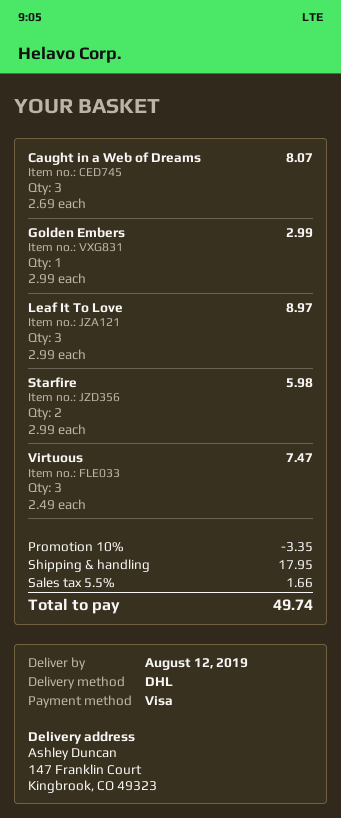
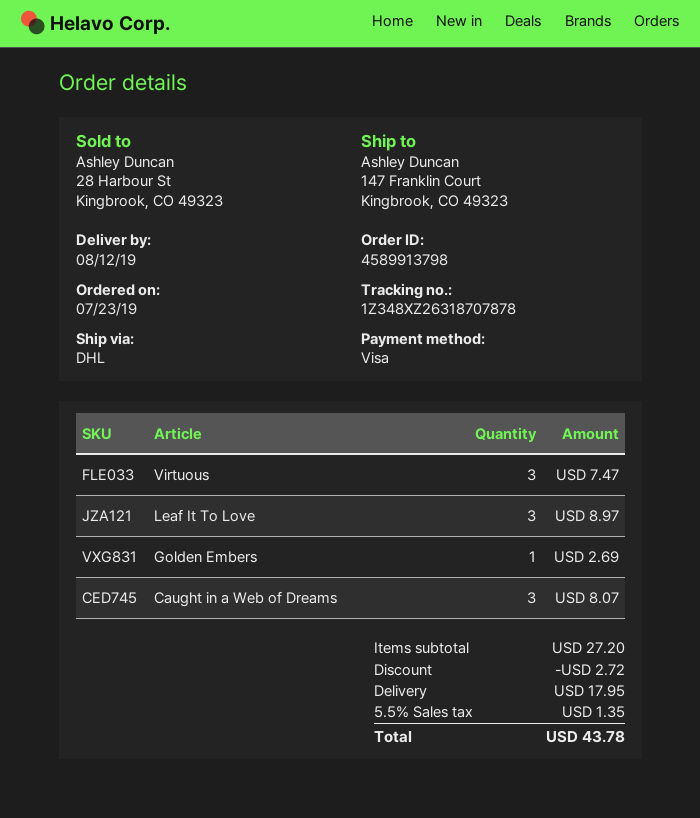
Golden Embers: 1 for 2.99 -> 1 for 2.69
Starfire: 2 for 5.98 -> none
discount: 3.35 -> 2.72
tax: 5.5% = 1.66 -> 5.5% = 1.35
total: 49.74 -> 43.78

